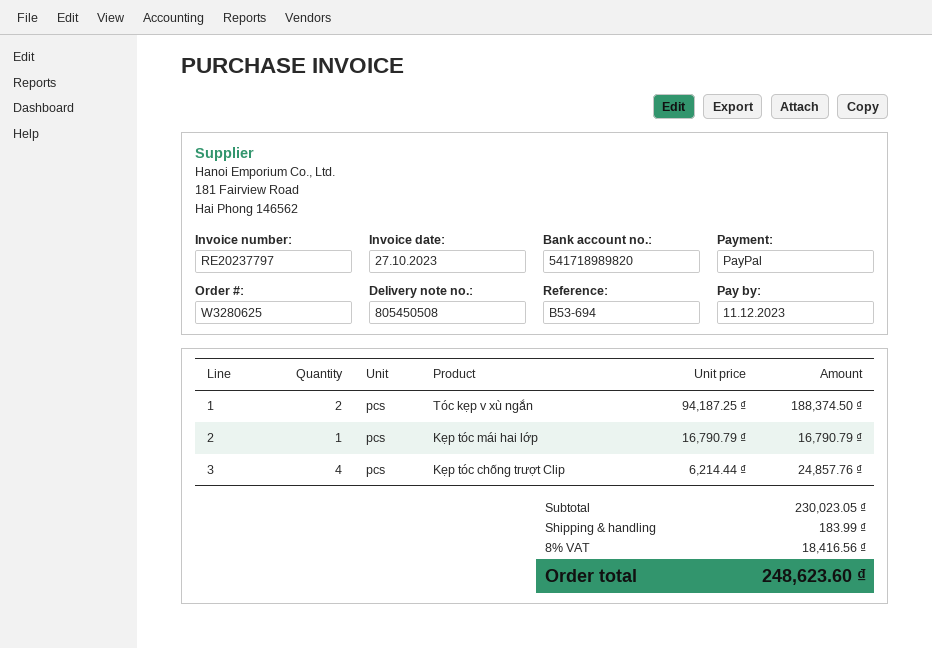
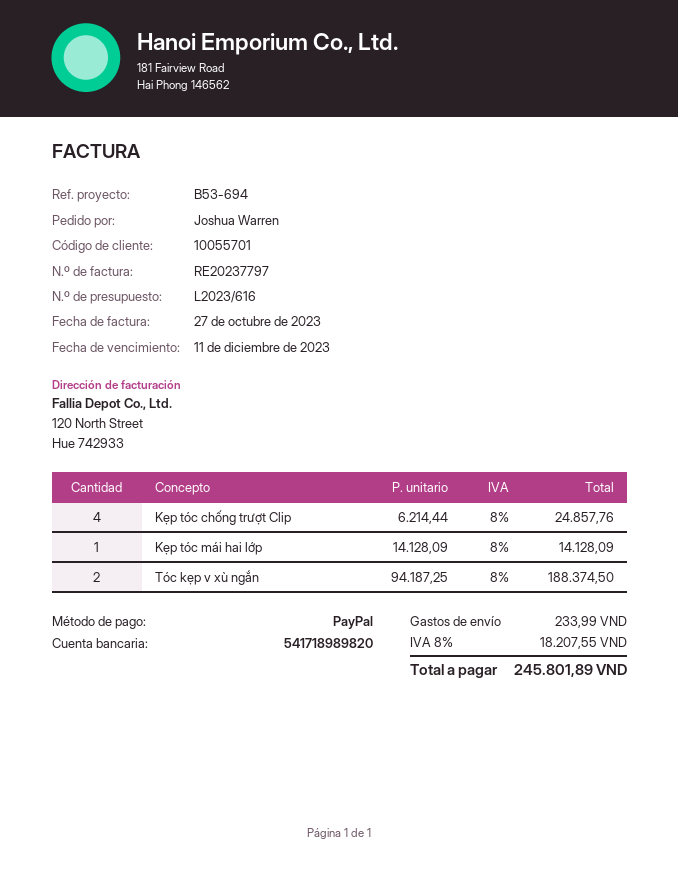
Kẹp tóc mái hai lớp: 1 x 16790.79 = 16790.79 -> 1 x 14128.09 = 14128.09
shipping: 183.99 -> 233.99
tax: 8% = 18416.56 -> 8% = 18207.55
total: 248623.60 -> 245801.89

